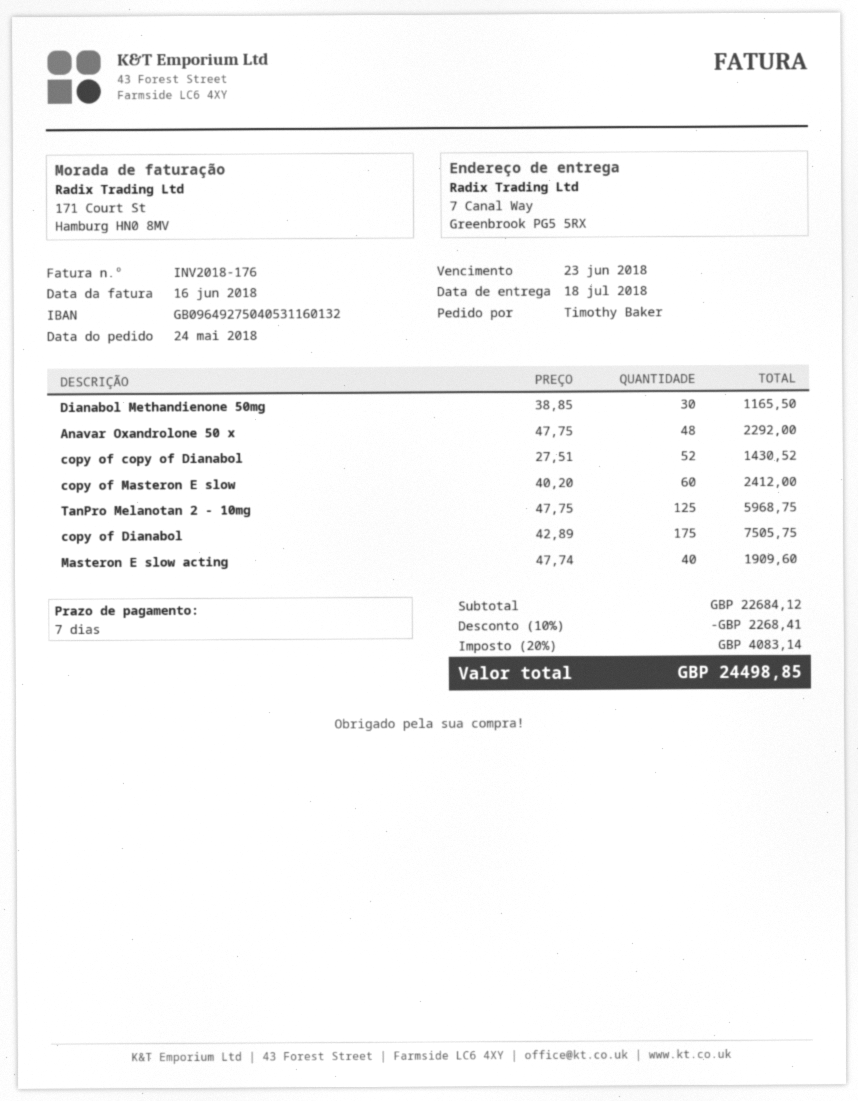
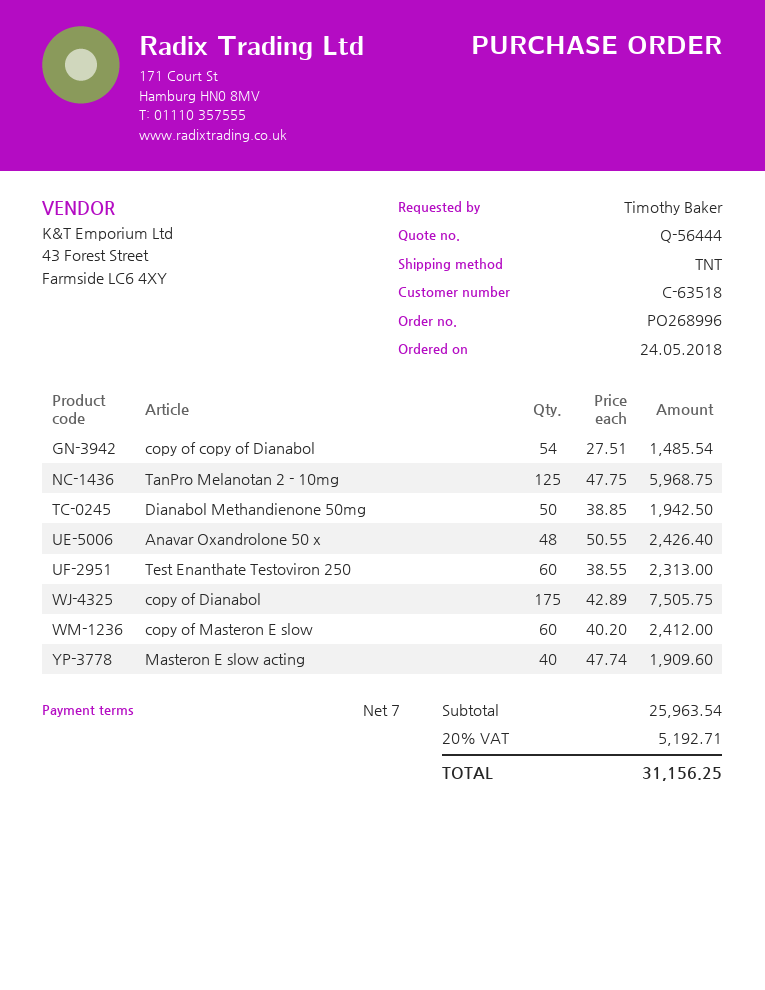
Dianabol Methandienone 50mg: 30 x 38.85 = 1165.50 -> 50 x 38.85 = 1942.50
Anavar Oxandrolone 50 x: 48 x 47.75 = 2292.00 -> 48 x 50.55 = 2426.40
copy of copy of Dianabol: 52 x 27.51 = 1430.52 -> 54 x 27.51 = 1485.54
Test Enanthate Testoviron 250: none -> 60 x 38.55 = 2313.00
subtotal: 22684.12 -> 25963.54
discount: 10% = 2268.41 -> none
tax: 20% = 4083.14 -> 20% = 5192.71
total: 24498.85 -> 31156.25

